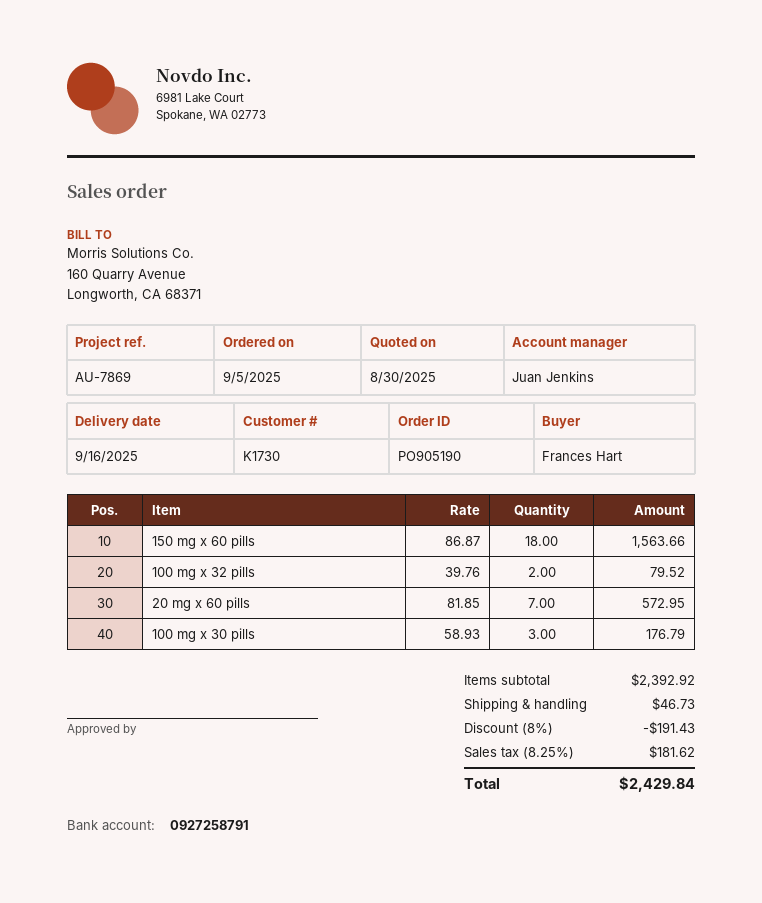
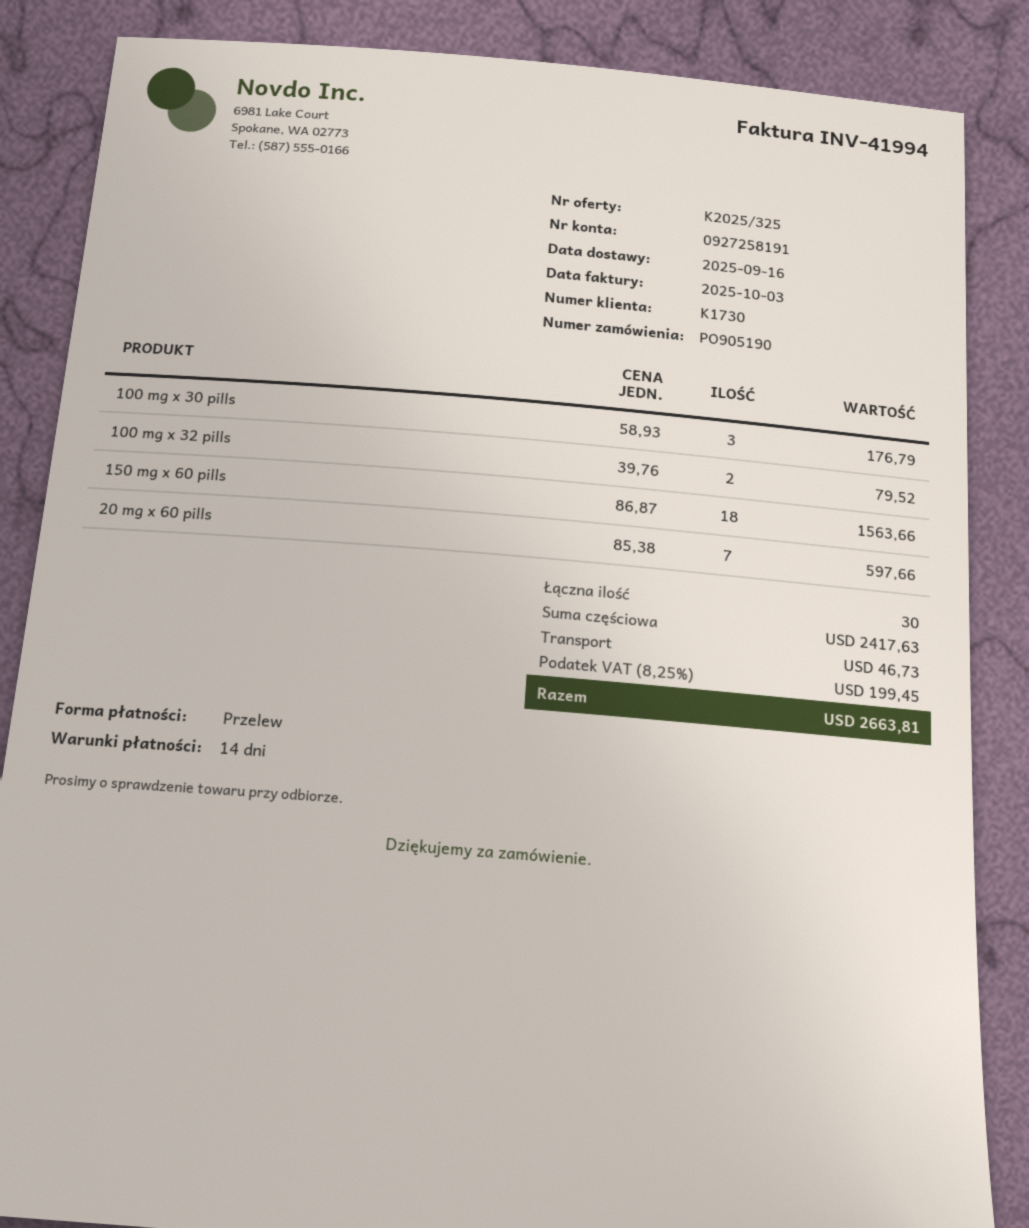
bank account: 0927258791 -> 0927258191
20 mg x 60 pills: 7 x 81.85 = 572.95 -> 7 x 85.38 = 597.66
subtotal: 2392.92 -> 2417.63
discount: 8% = 191.43 -> none
tax: 8.25% = 181.62 -> 8.25% = 199.45
total: 2429.84 -> 2663.81

